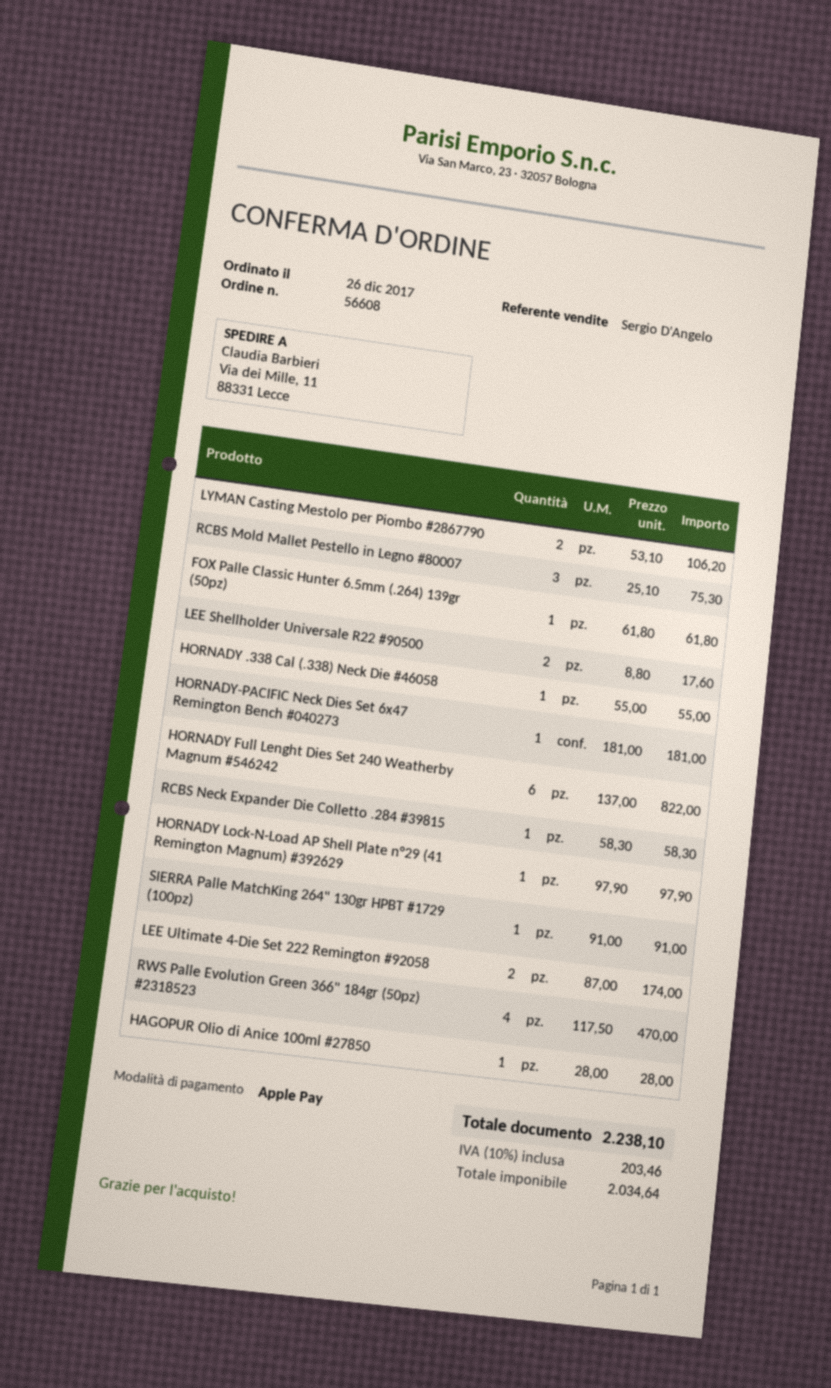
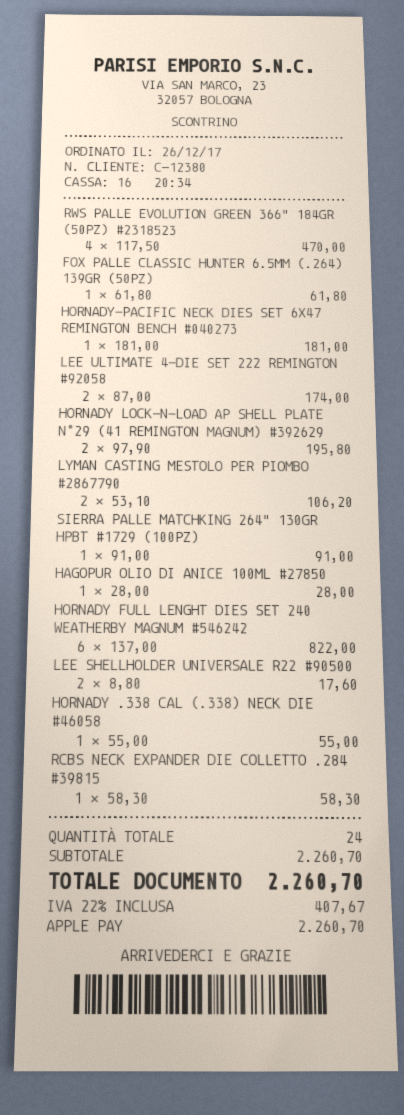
RCBS Mold Mallet Pestello in Legno #80007: 3 x 25.10 = 75.30 -> none
HORNADY Lock-N-Load AP Shell Plate n°29 (41 Remington Magnum) #392629: 1 x 97.90 = 97.90 -> 2 x 97.90 = 195.80
tax: 10% = 203.46 -> 22% = 407.67
total: 2238.10 -> 2260.70

